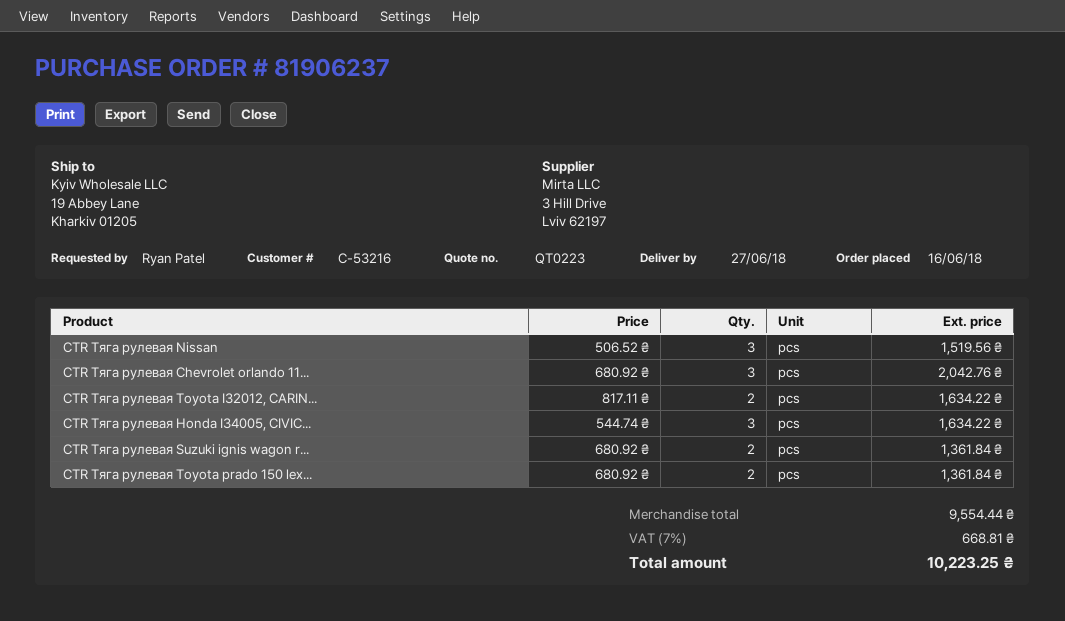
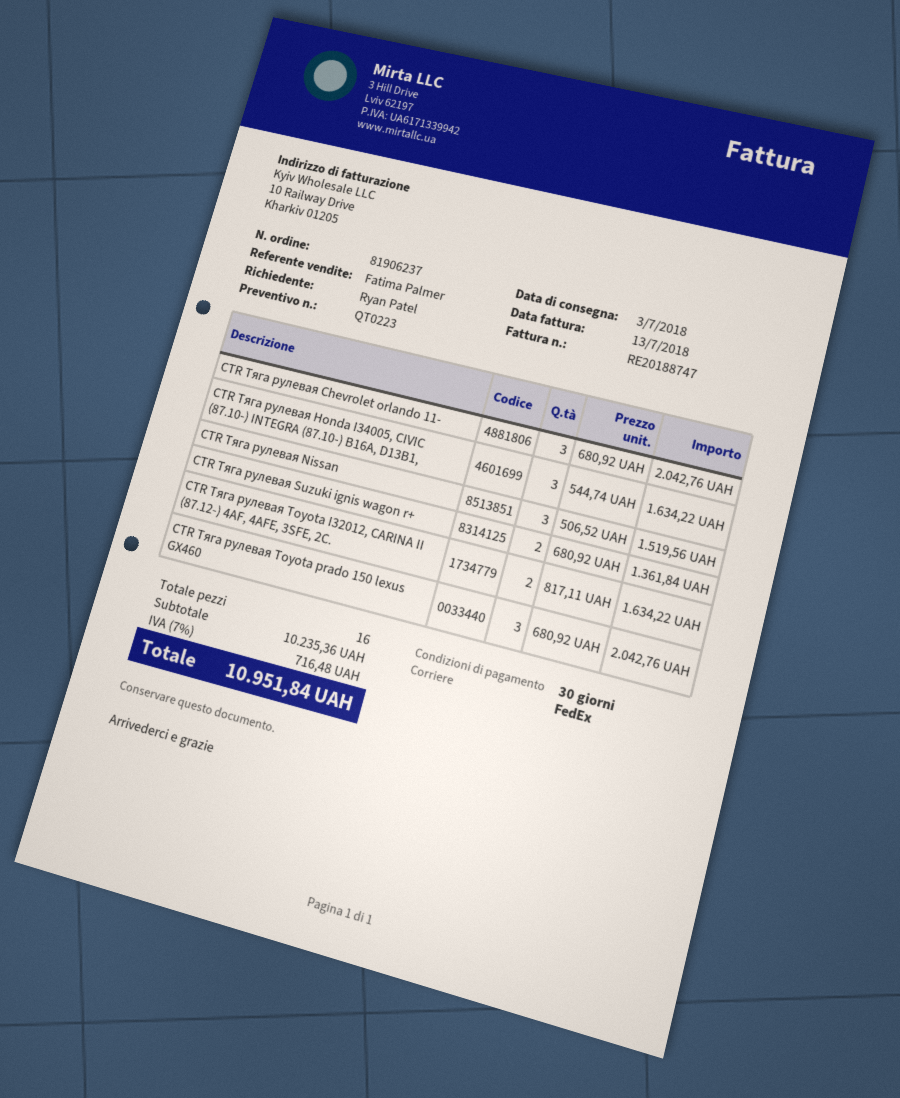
delivery date: 2018-06-27 -> 2018-07-03
CTR Тяга рулевая Toyota prado 150 lex...: 2 x 680.92 = 1361.84 -> 3 x 680.92 = 2042.76
subtotal: 9554.44 -> 10235.36
tax: 7% = 668.81 -> 7% = 716.48
total: 10223.25 -> 10951.84

